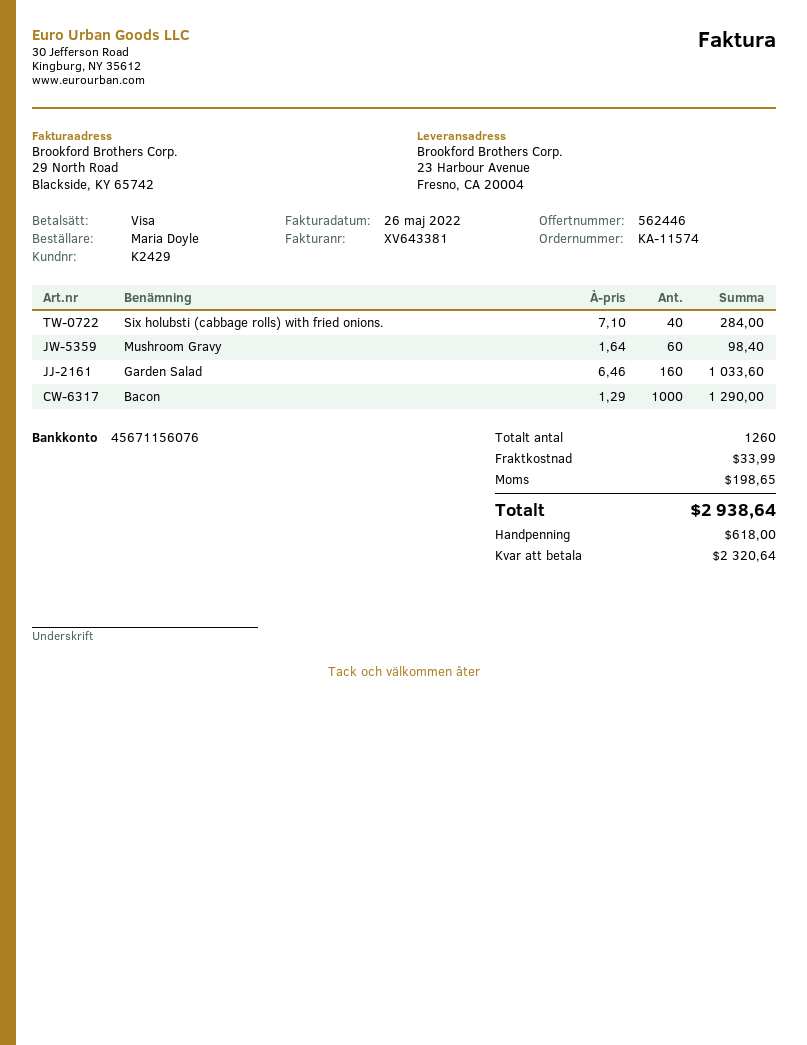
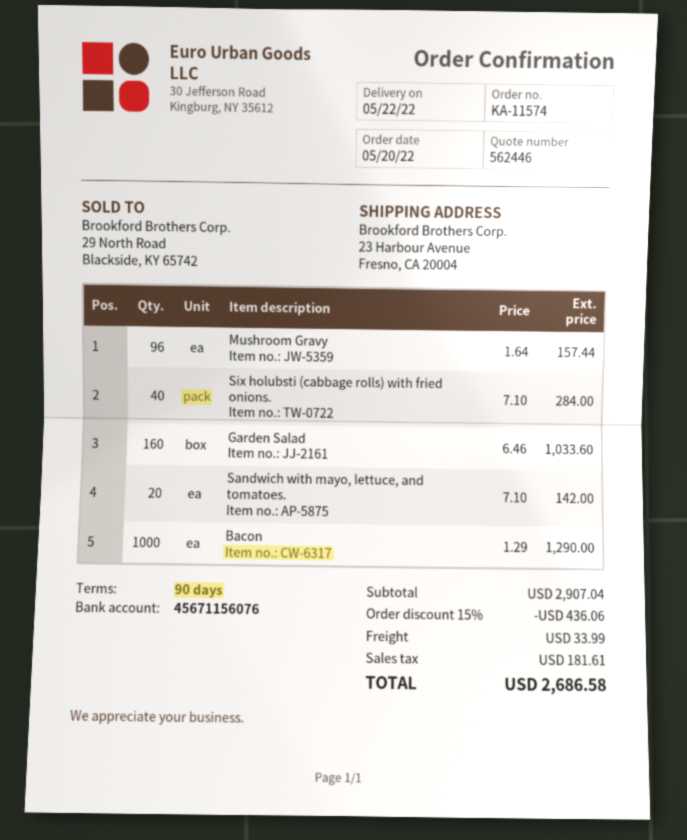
Mushroom Gravy: 60 x 1.64 = 98.40 -> 96 x 1.64 = 157.44
Sandwich with mayo, lettuce, and tomatoes.: none -> 20 x 7.10 = 142.00
discount: none -> 15% = 436.06
tax: 198.65 -> 181.61
total: 2938.64 -> 2686.58

